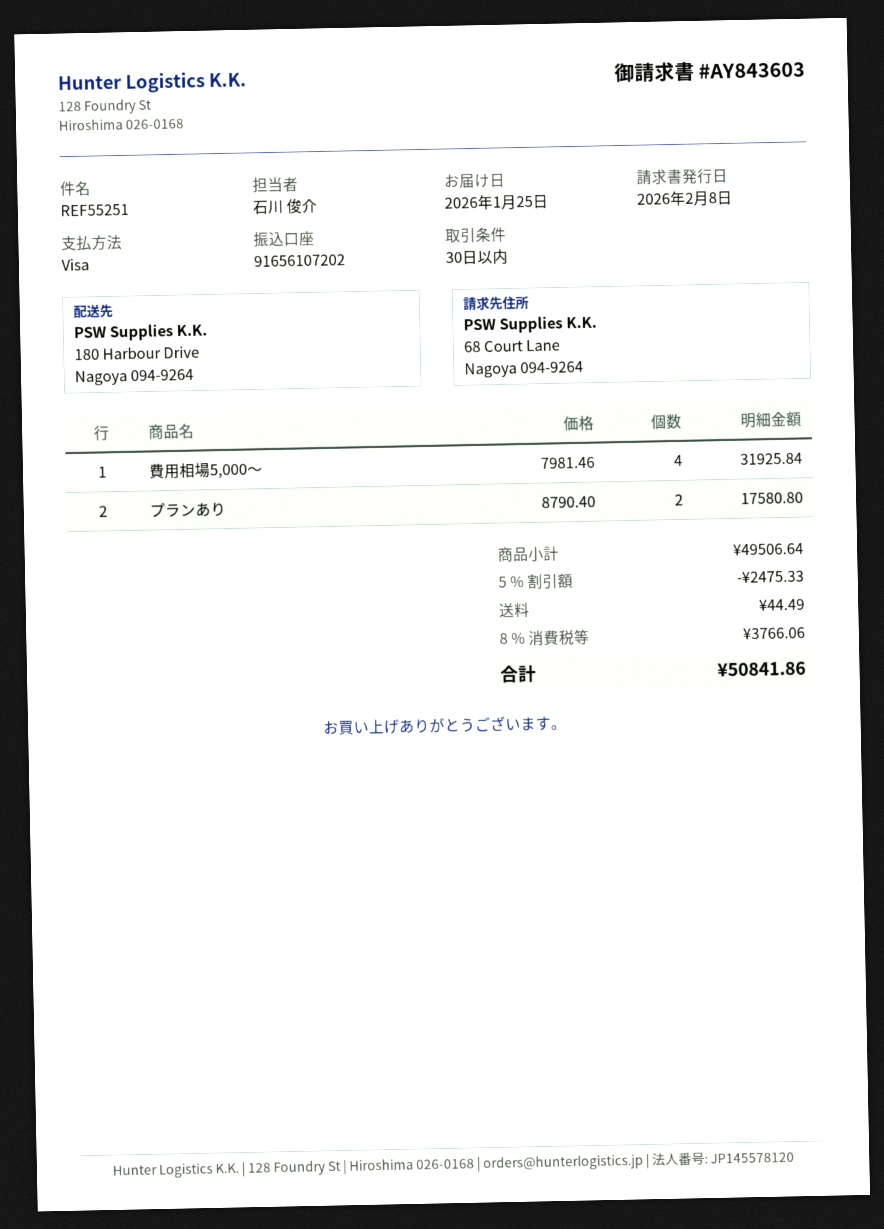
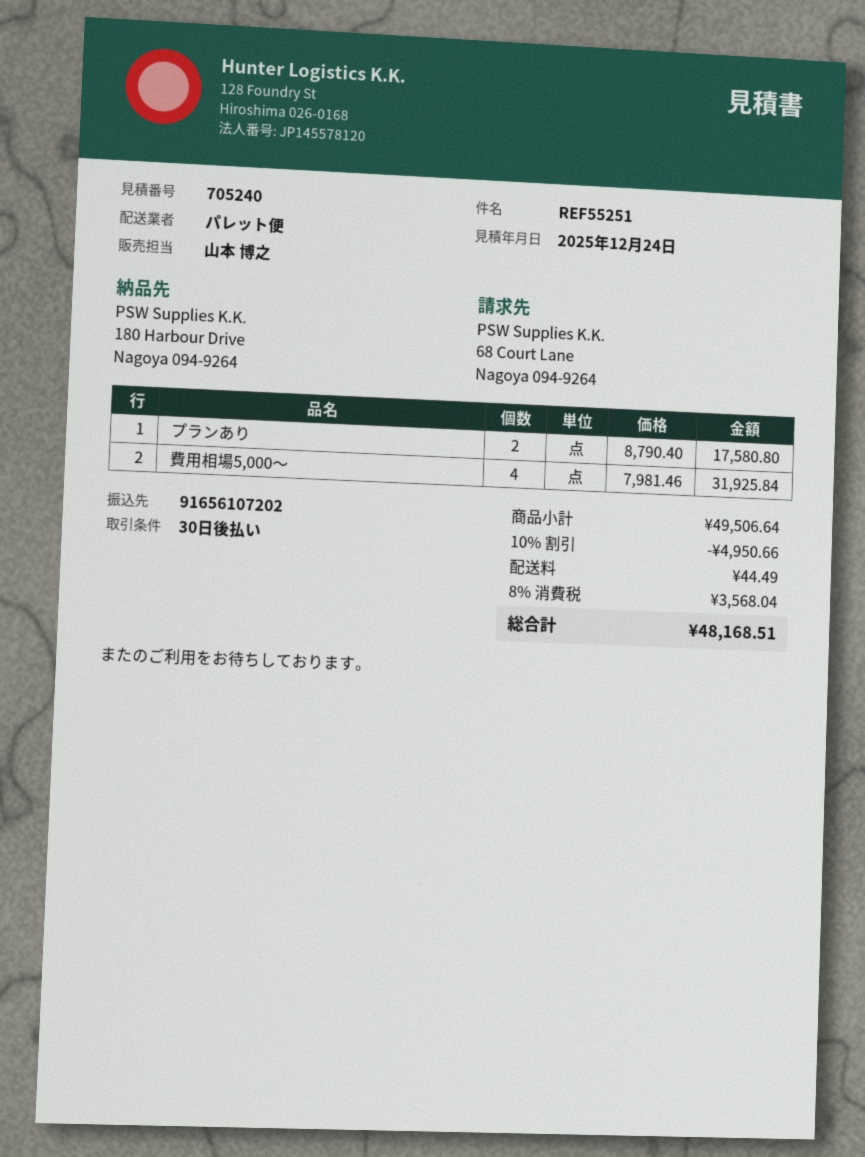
sales rep: 石川 俊介 -> 山本 博之
discount: 5% = 2475.33 -> 10% = 4950.66
tax: 8% = 3766.06 -> 8% = 3568.04
total: 50841.86 -> 48168.51

